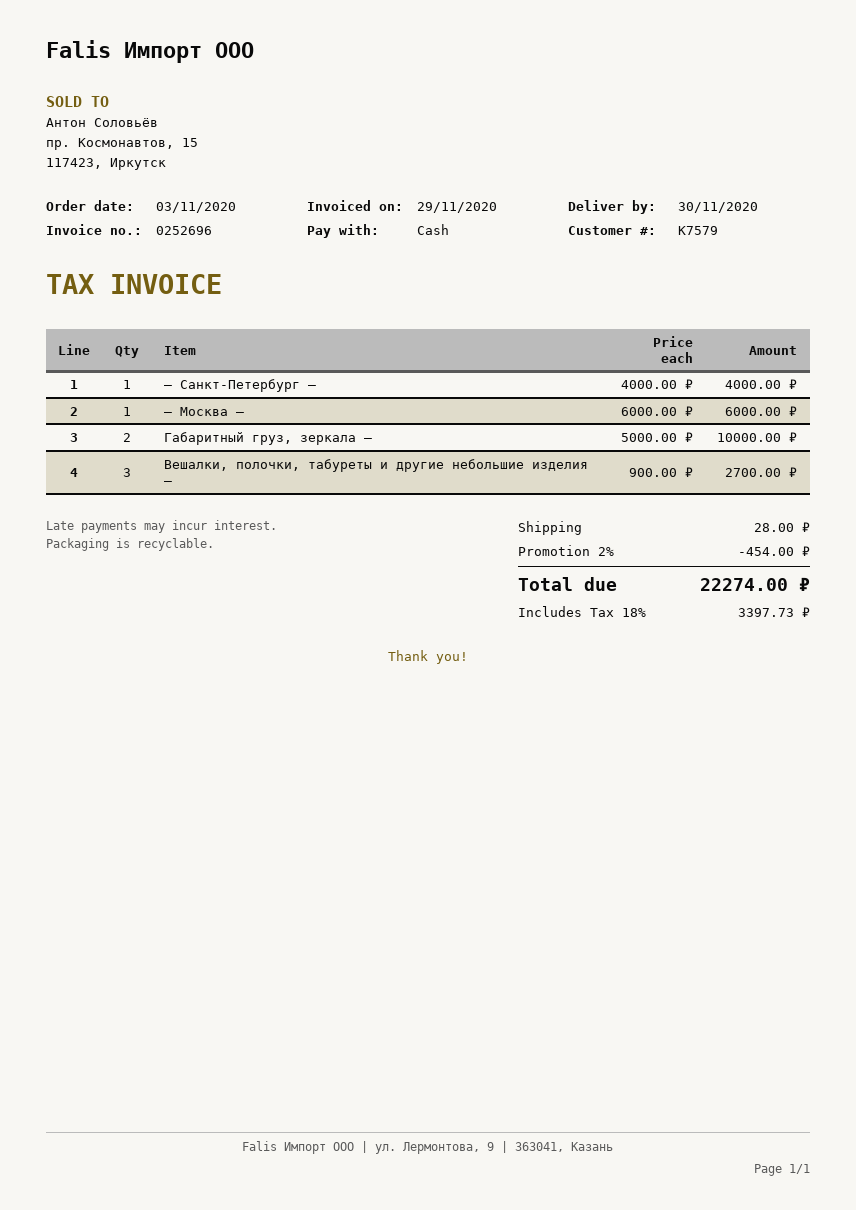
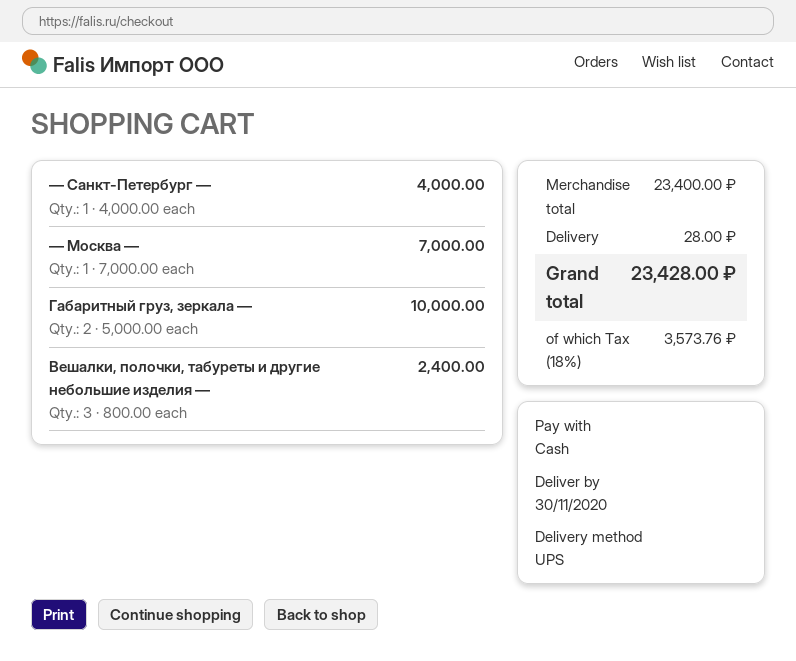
— Москва —: 1 x 6000.00 = 6000.00 -> 1 x 7000.00 = 7000.00
Вешалки, полочки, табуреты и другие небольшие изделия —: 3 x 900.00 = 2700.00 -> 3 x 800.00 = 2400.00
discount: 2% = 454.00 -> none
tax: 18% = 3397.73 -> 18% = 3573.76
total: 22274.00 -> 23428.00

